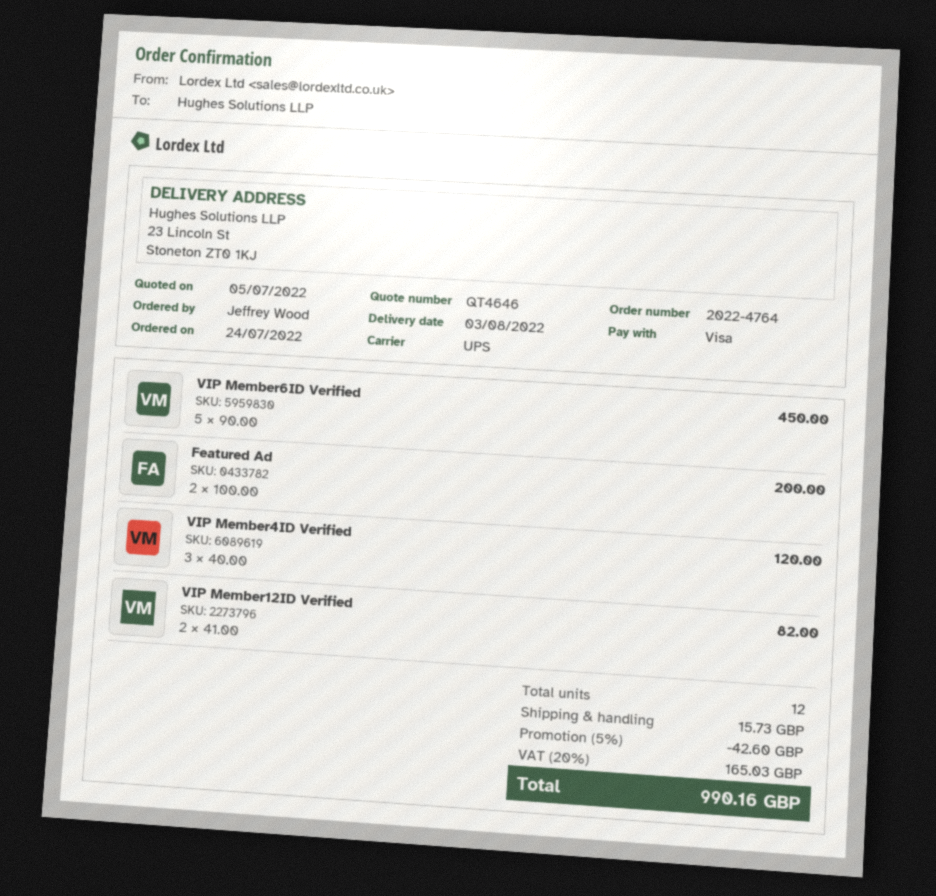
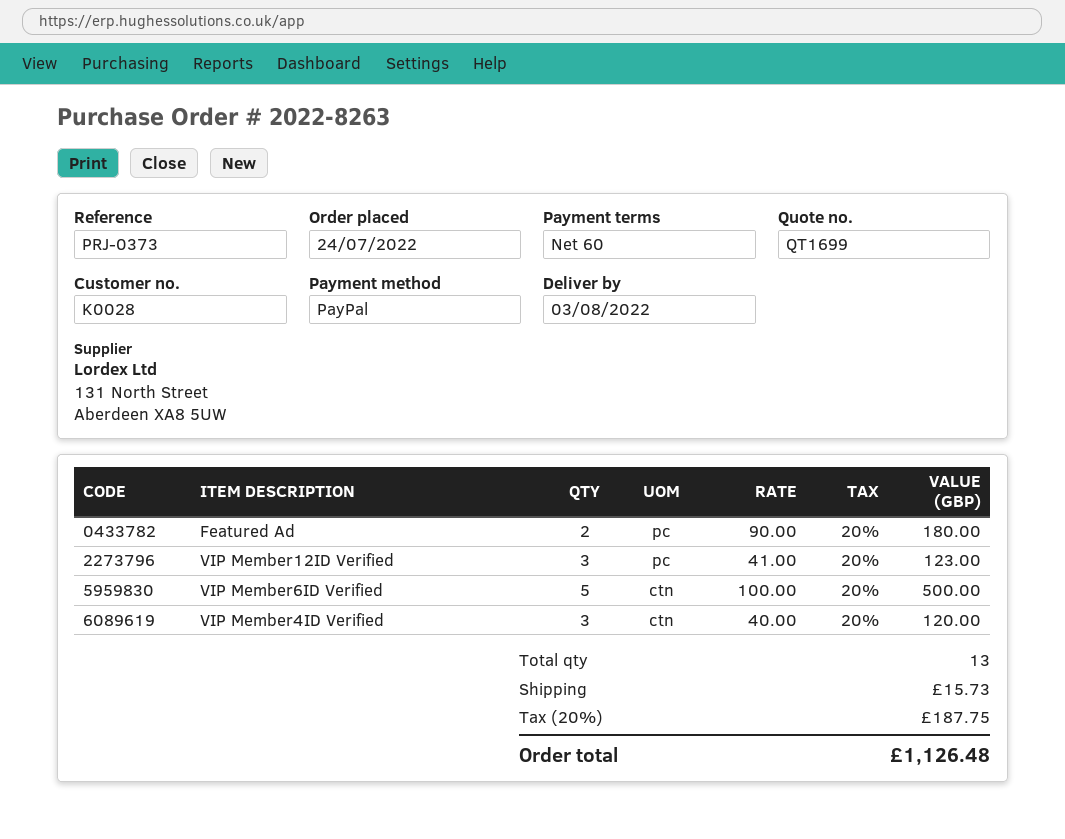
quote number: QT4646 -> QT1699
order number: 2022-4764 -> 2022-8263
payment method: Visa -> PayPal
VIP Member6ID Verified: 5 x 90.00 = 450.00 -> 5 x 100.00 = 500.00
Featured Ad: 2 x 100.00 = 200.00 -> 2 x 90.00 = 180.00
VIP Member12ID Verified: 2 x 41.00 = 82.00 -> 3 x 41.00 = 123.00
total quantity: 12 -> 13
discount: 5% = 42.60 -> none
tax: 20% = 165.03 -> 20% = 187.75
total: 990.16 -> 1126.48

